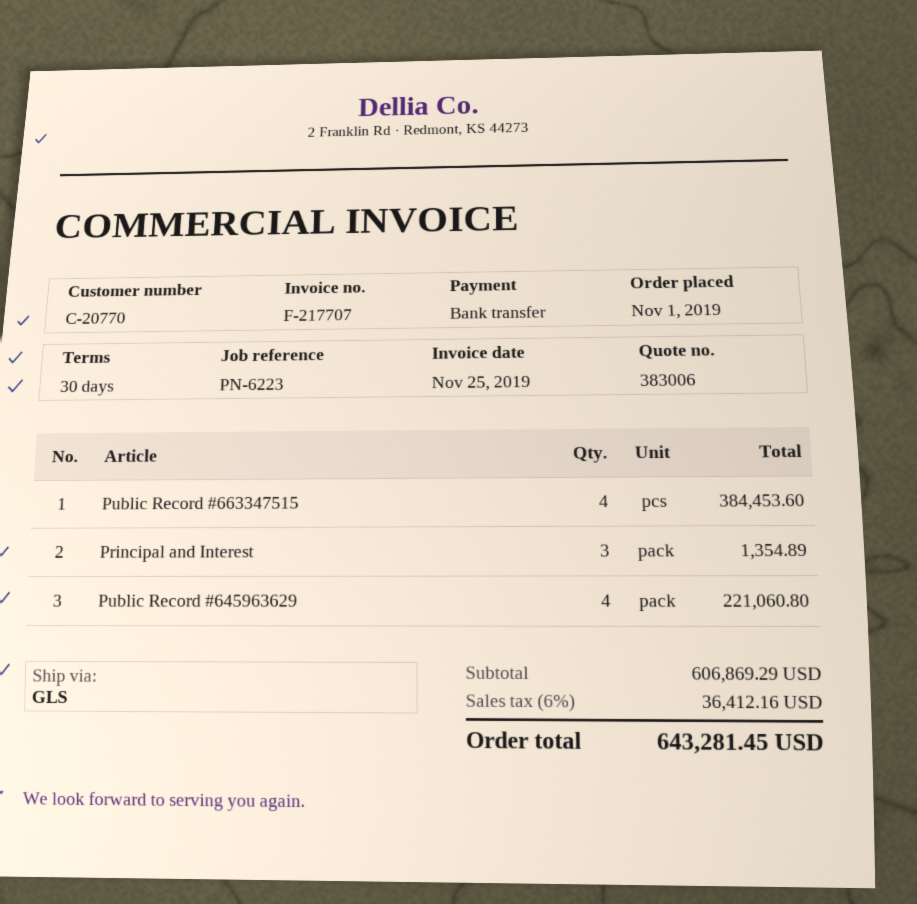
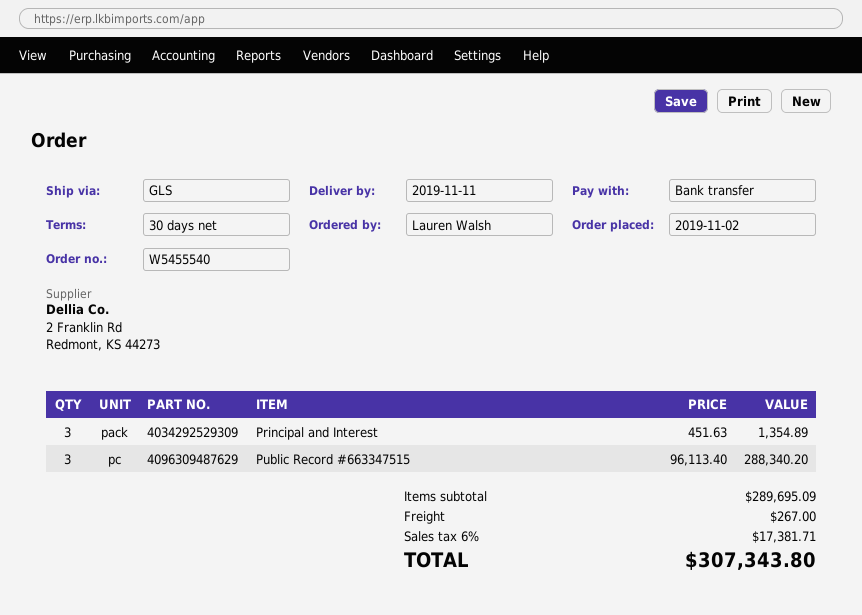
order date: 2019-11-01 -> 2019-11-02
Public Record #663347515: 4 for 384453.60 -> 3 for 288340.20
Public Record #645963629: 4 for 221060.80 -> none
subtotal: 606869.29 -> 289695.09
shipping: none -> 267.00
tax: 6% = 36412.16 -> 6% = 17381.71
total: 643281.45 -> 307343.80

